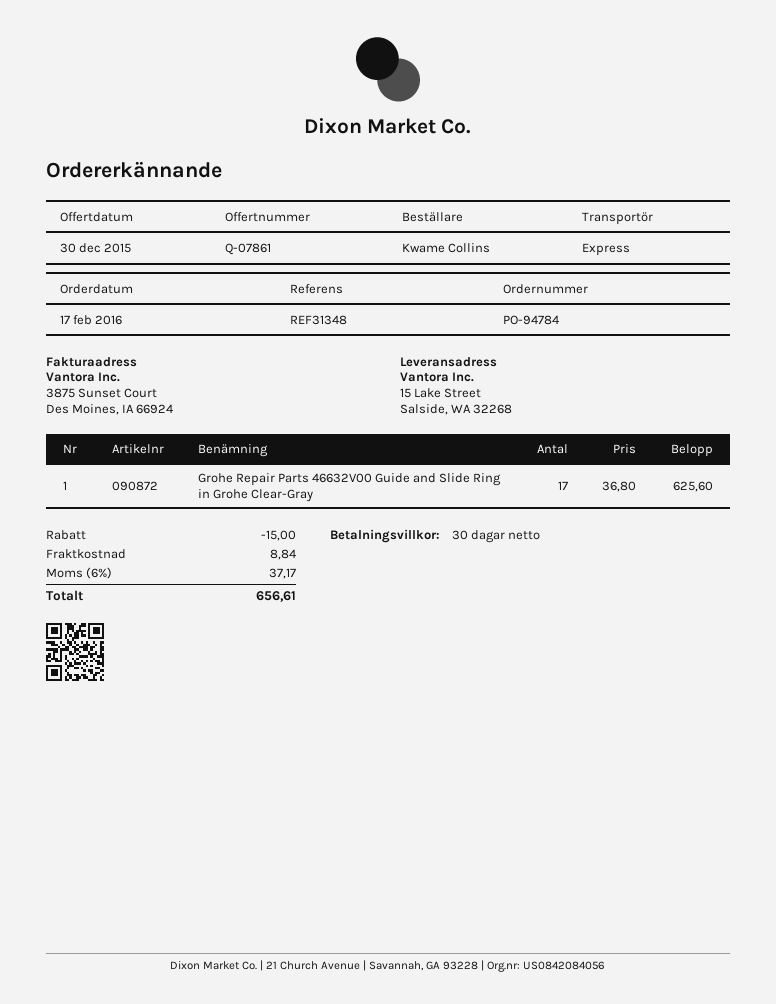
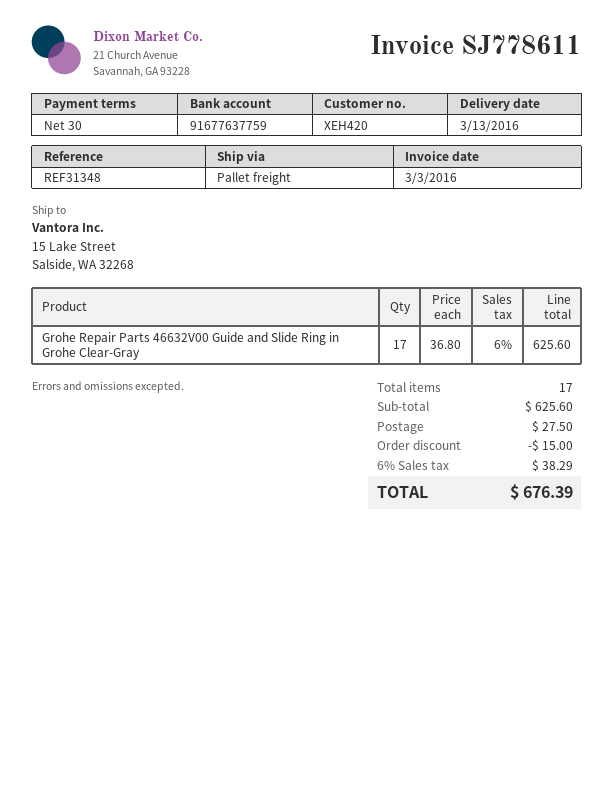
shipping method: express -> pallet freight
shipping: 8.84 -> 27.50
tax: 6% = 37.17 -> 6% = 38.29
total: 656.61 -> 676.39

